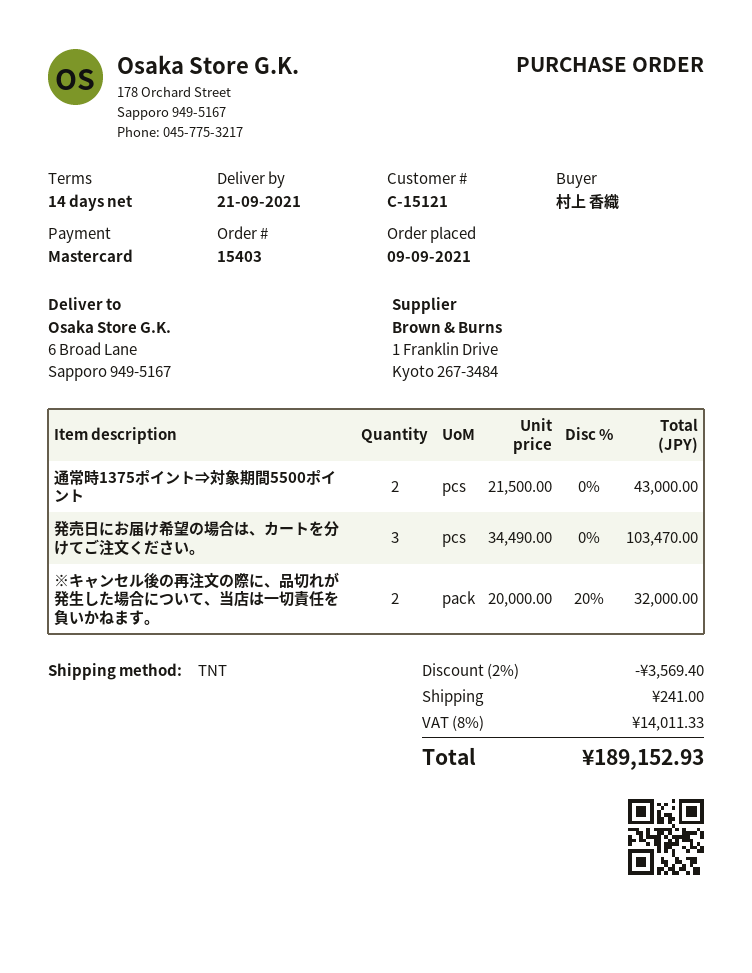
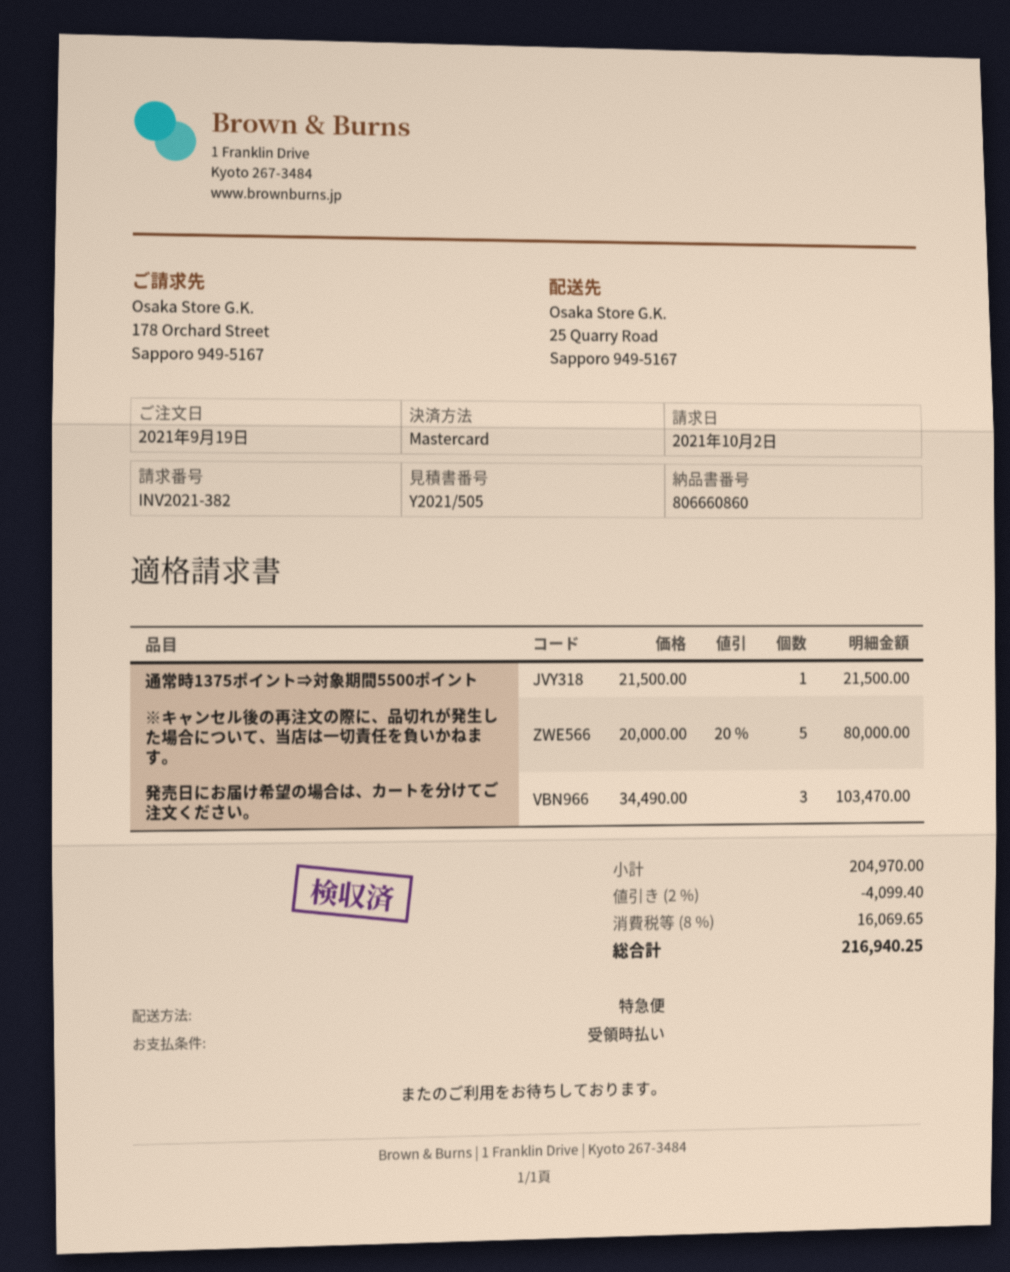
order date: 2021-09-09 -> 2021-09-19
payment terms: 14 days -> on receipt
shipping method: TNT -> express
ship to: 6 Broad Lane, Sapporo 949-5167 -> 25 Quarry Road, Sapporo 949-5167
通常時1375ポイント⇒対象期間5500ポイント: 2 x 21500.00 = 43000.00 -> 1 x 21500.00 = 21500.00
※キャンセル後の再注文の際に、品切れが発生した場合について、当店は一切責任を負いかねます。: 2 x 20000.00 - 20% = 32000.00 -> 5 x 20000.00 - 20% = 80000.00
discount: 2% = 3569.40 -> 2% = 4099.40
shipping: 241.00 -> none
tax: 8% = 14011.33 -> 8% = 16069.65
total: 189152.93 -> 216940.25

